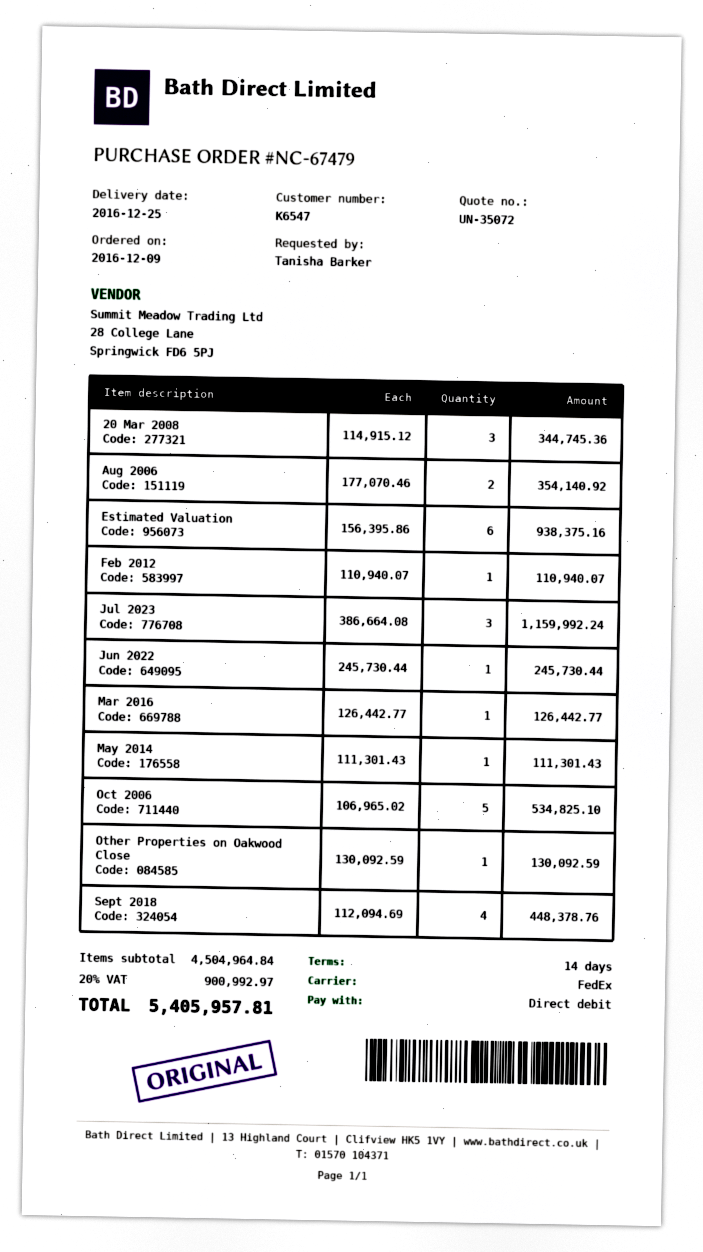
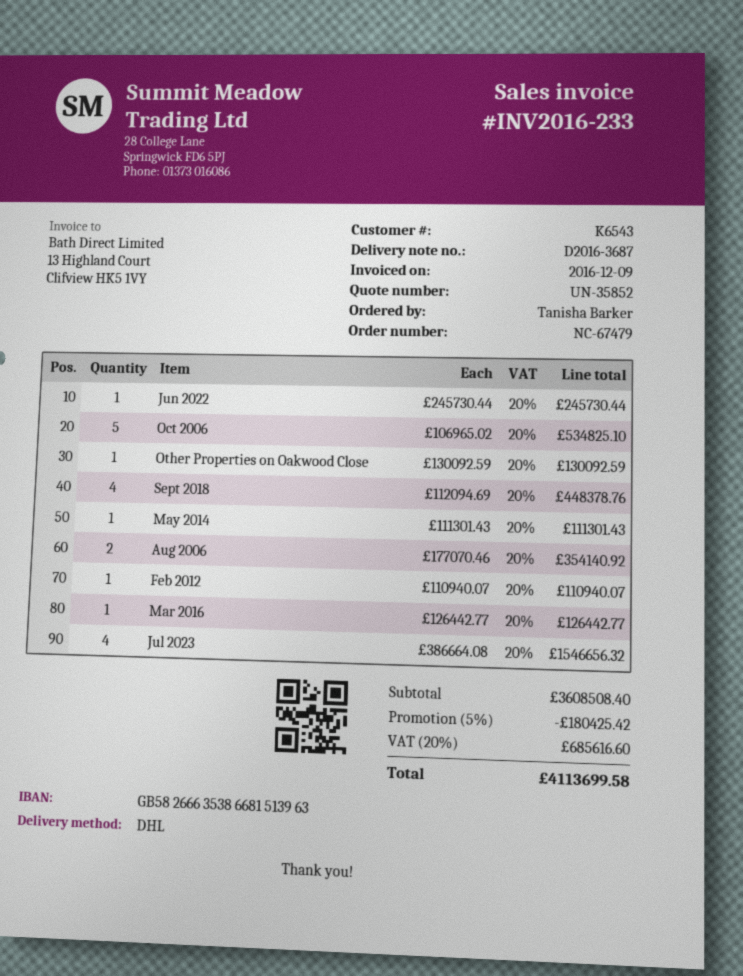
quote number: UN-35072 -> UN-35852
customer number: K6547 -> K6543
shipping method: FedEx -> DHL
20 Mar 2008: 3 x 114915.12 = 344745.36 -> none
Estimated Valuation: 6 x 156395.86 = 938375.16 -> none
Jul 2023: 3 x 386664.08 = 1159992.24 -> 4 x 386664.08 = 1546656.32
subtotal: 4504964.84 -> 3608508.40
discount: none -> 5% = 180425.42
tax: 20% = 900992.97 -> 20% = 685616.60
total: 5405957.81 -> 4113699.58

